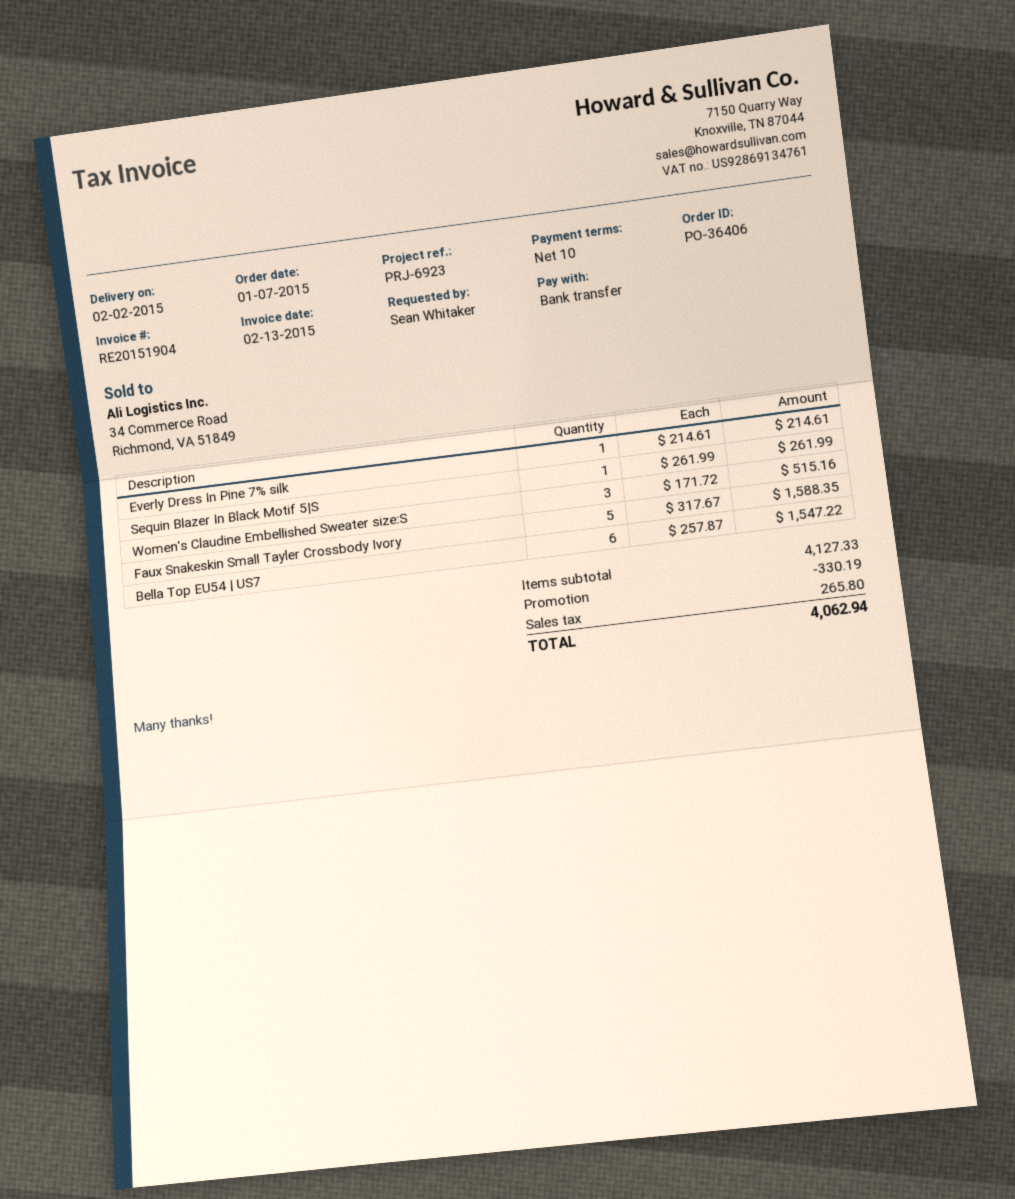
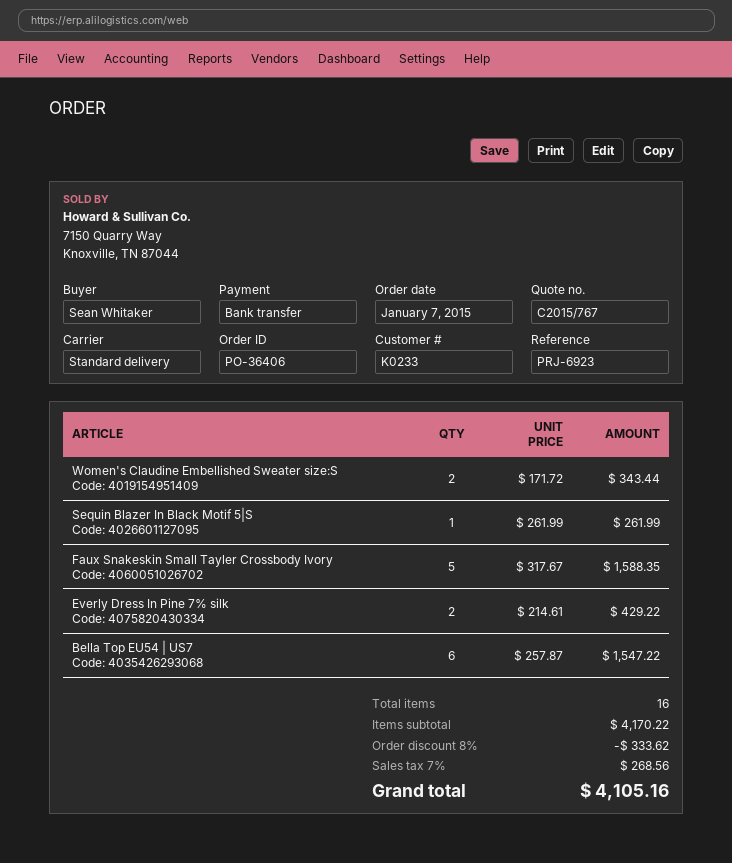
Everly Dress In Pine 7% silk: 1 x 214.61 = 214.61 -> 2 x 214.61 = 429.22
Women's Claudine Embellished Sweater size:S: 3 x 171.72 = 515.16 -> 2 x 171.72 = 343.44
subtotal: 4127.33 -> 4170.22
discount: 330.19 -> 333.62
tax: 265.80 -> 268.56
total: 4062.94 -> 4105.16

